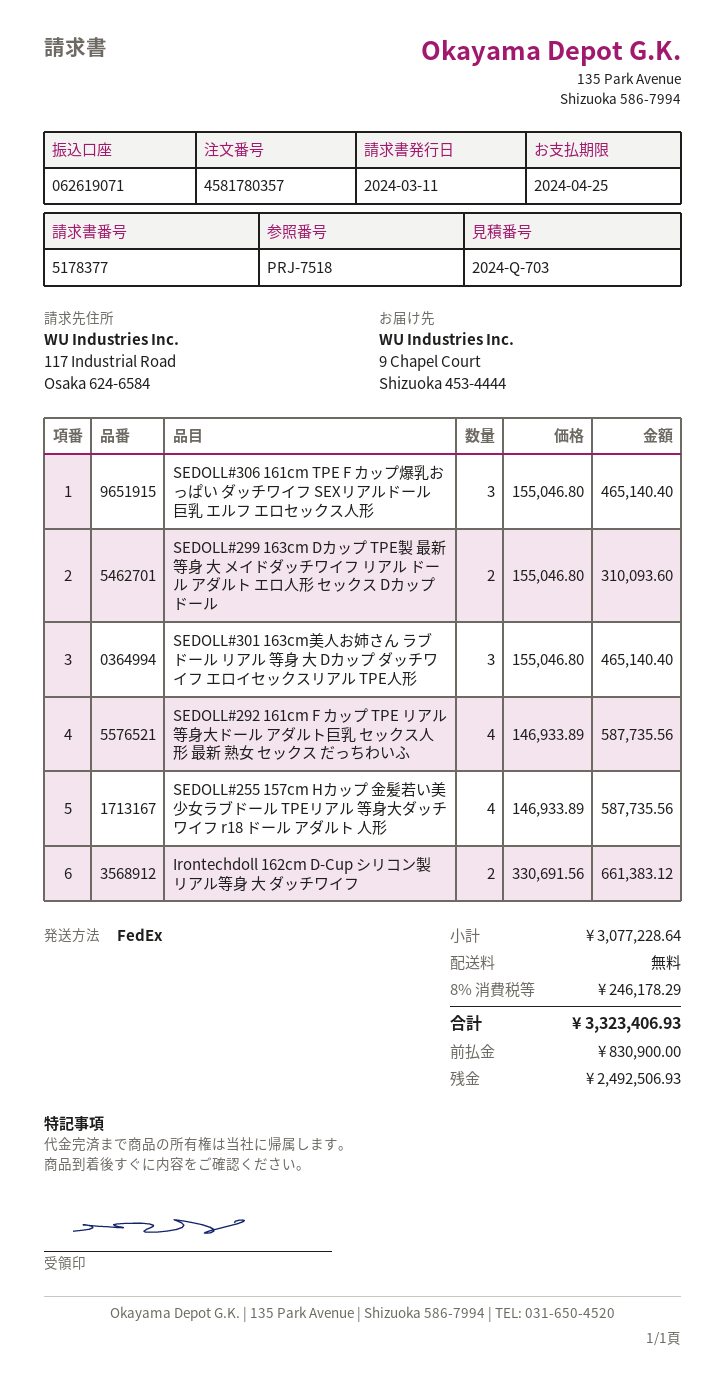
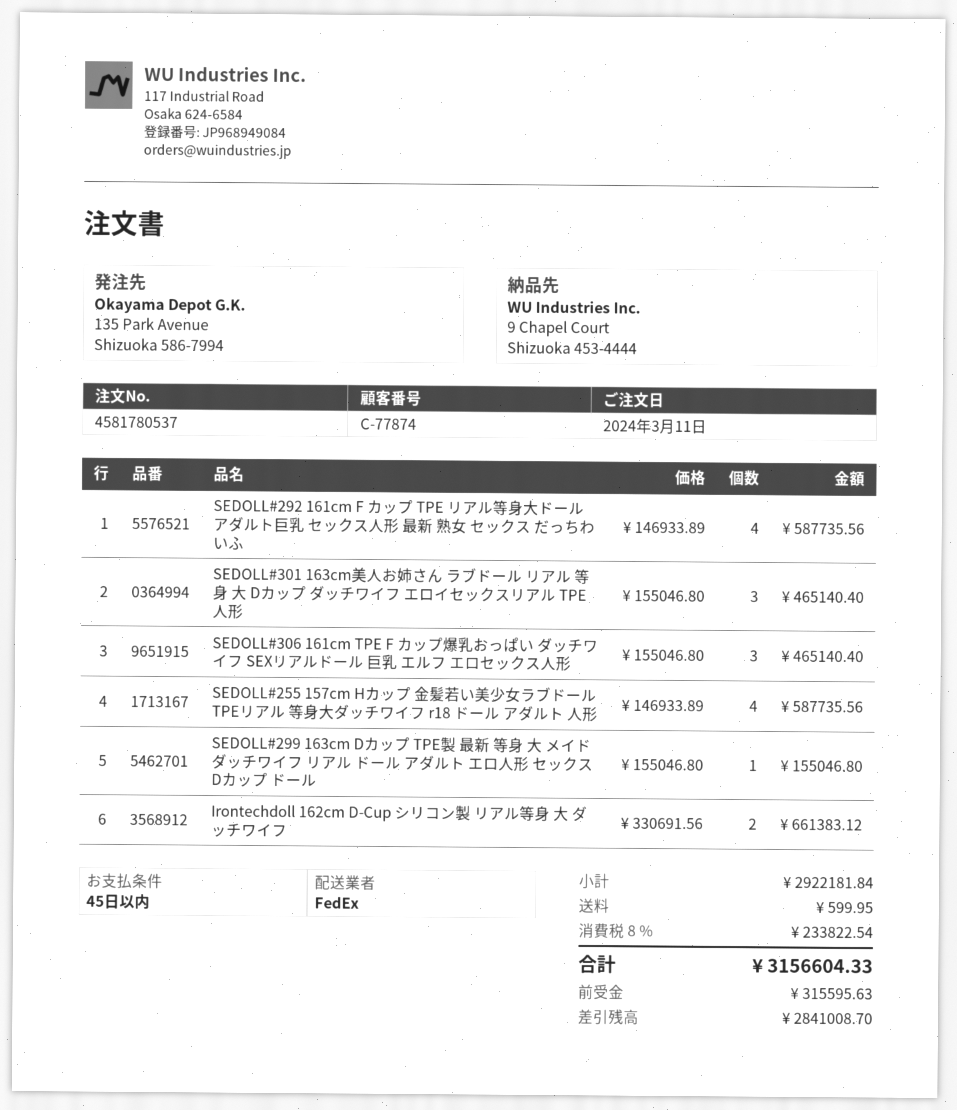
order number: 4581780357 -> 4581780537
SEDOLL#299 163cm Dカップ TPE製 最新 等身 大 メイドダッチワイフ リアル ドール アダルト エロ人形 セックス Dカップ ドール: 2 x 155046.80 = 310093.60 -> 1 x 155046.80 = 155046.80
subtotal: 3077228.64 -> 2922181.84
shipping: 0.00 -> 599.95
tax: 8% = 246178.29 -> 8% = 233822.54
total: 3323406.93 -> 3156604.33
deposit: 830900.00 -> 315595.63
balance: 2492506.93 -> 2841008.70

